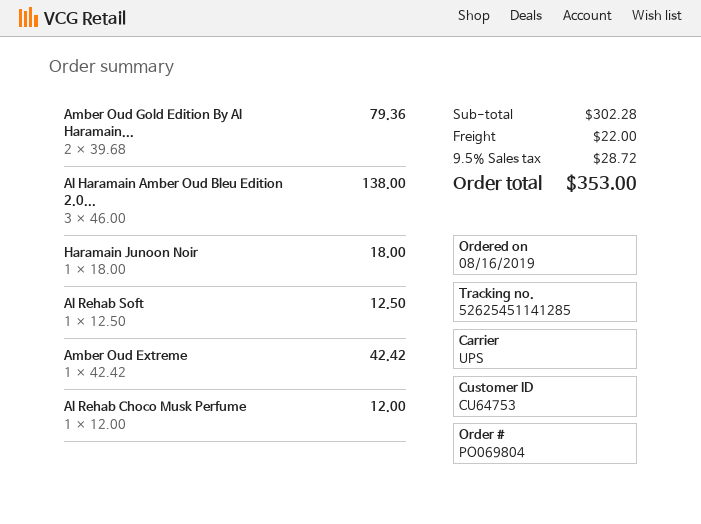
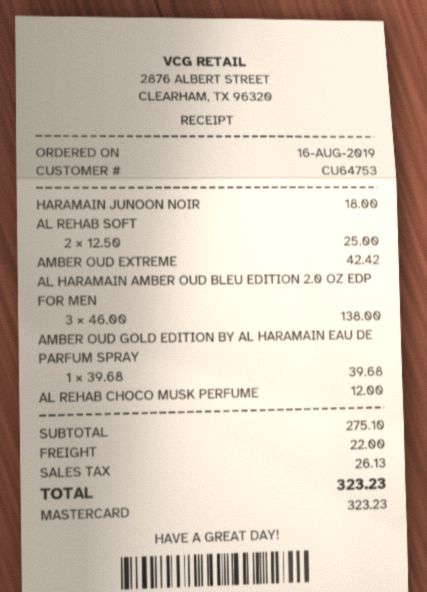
Amber Oud Gold Edition By Al Haramain...: 2 x 39.68 = 79.36 -> 1 x 39.68 = 39.68
Al Rehab Soft: 1 x 12.50 = 12.50 -> 2 x 12.50 = 25.00
subtotal: 302.28 -> 275.10
tax: 28.72 -> 26.13
total: 353.00 -> 323.23

